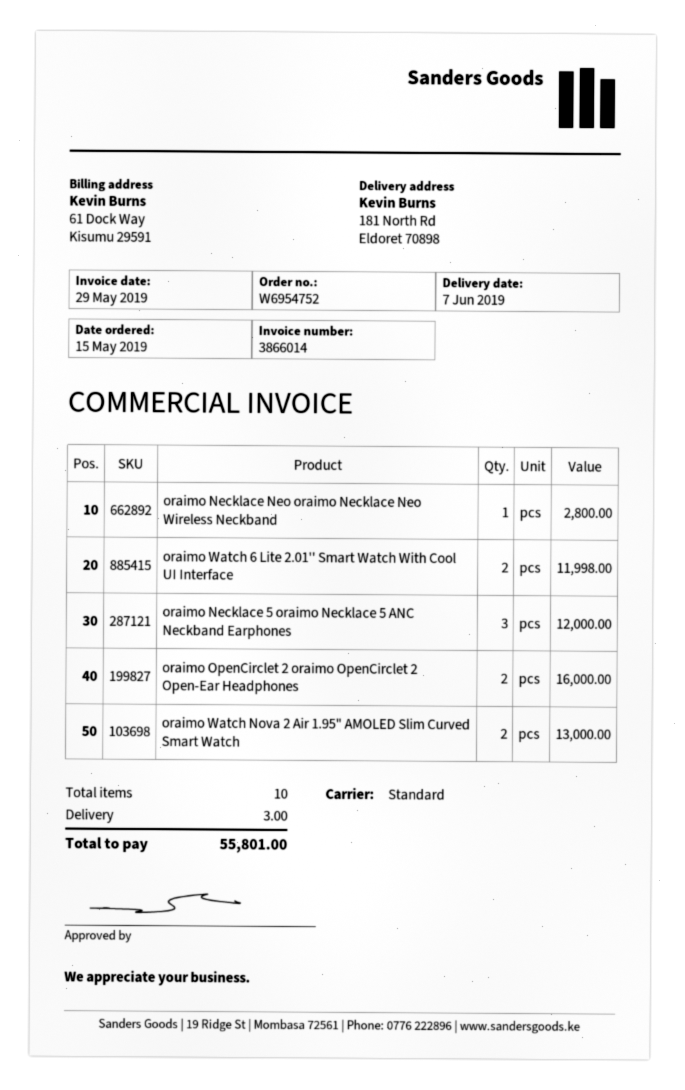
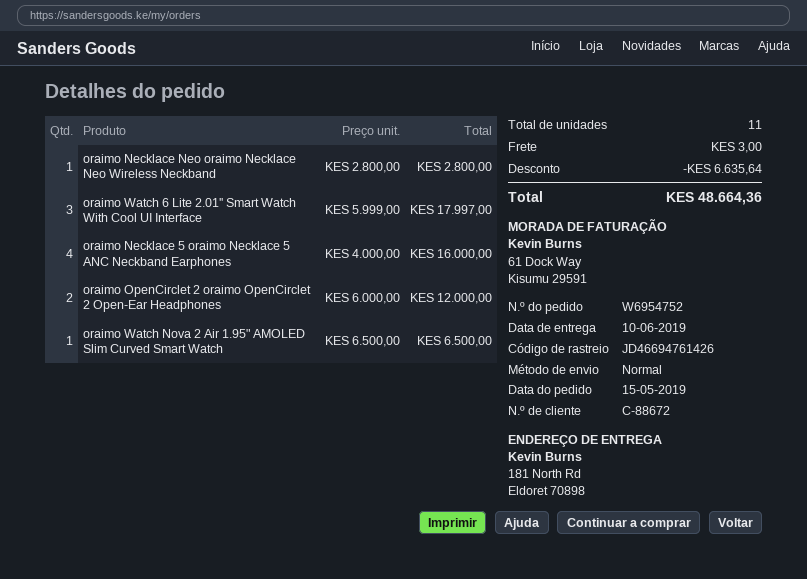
delivery date: 2019-06-07 -> 2019-06-10
oraimo Watch 6 Lite 2.01'' Smart Watch With Cool UI Interface: 2 for 11998.00 -> 3 for 17997.00
oraimo Necklace 5 oraimo Necklace 5 ANC Neckband Earphones: 3 for 12000.00 -> 4 for 16000.00
oraimo OpenCirclet 2 oraimo OpenCirclet 2 Open-Ear Headphones: 2 for 16000.00 -> 2 for 12000.00
oraimo Watch Nova 2 Air 1.95" AMOLED Slim Curved Smart Watch: 2 for 13000.00 -> 1 for 6500.00
total quantity: 10 -> 11
discount: none -> 6635.64
total: 55801.00 -> 48664.36

